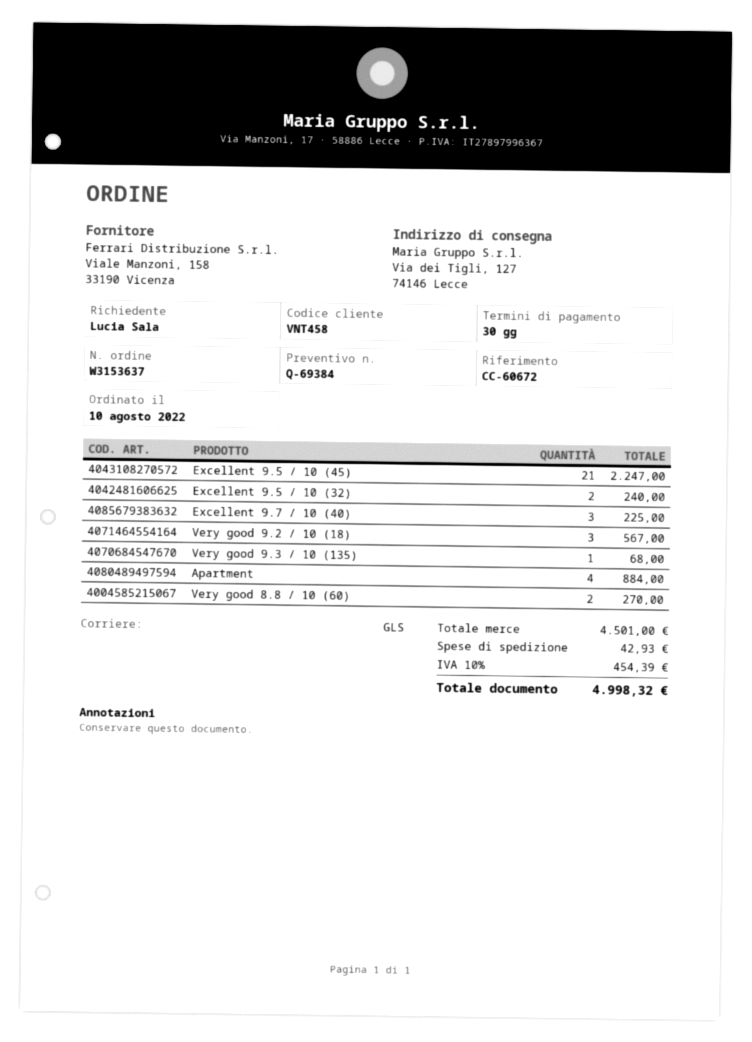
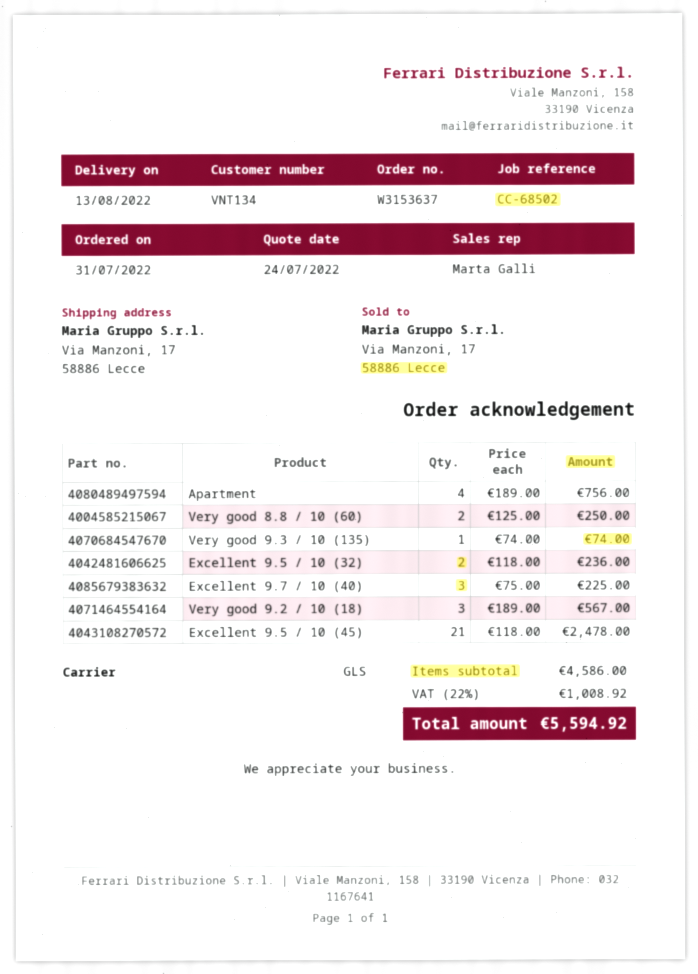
order date: 2022-08-10 -> 2022-07-31
customer number: VNT458 -> VNT134
reference: CC-60672 -> CC-68502
ship to: Via dei Tigli, 127, 74146 Lecce -> Via Manzoni, 17, 58886 Lecce
Excellent 9.5 / 10 (45): 21 for 2247.00 -> 21 for 2478.00
Excellent 9.5 / 10 (32): 2 for 240.00 -> 2 for 236.00
Very good 9.3 / 10 (135): 1 for 68.00 -> 1 for 74.00
Apartment: 4 for 884.00 -> 4 for 756.00
Very good 8.8 / 10 (60): 2 for 270.00 -> 2 for 250.00
subtotal: 4501.00 -> 4586.00
shipping: 42.93 -> none
tax: 10% = 454.39 -> 22% = 1008.92
total: 4998.32 -> 5594.92

